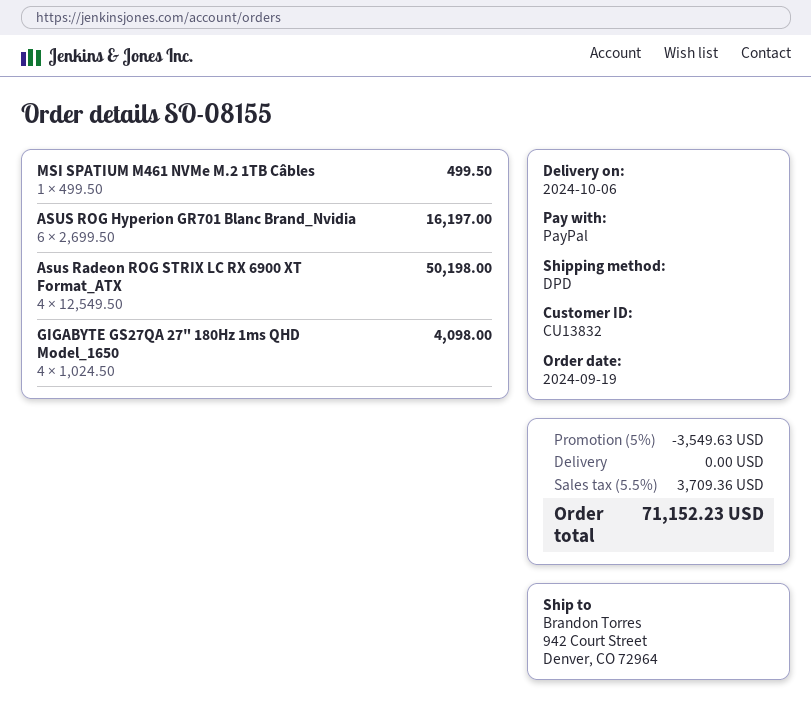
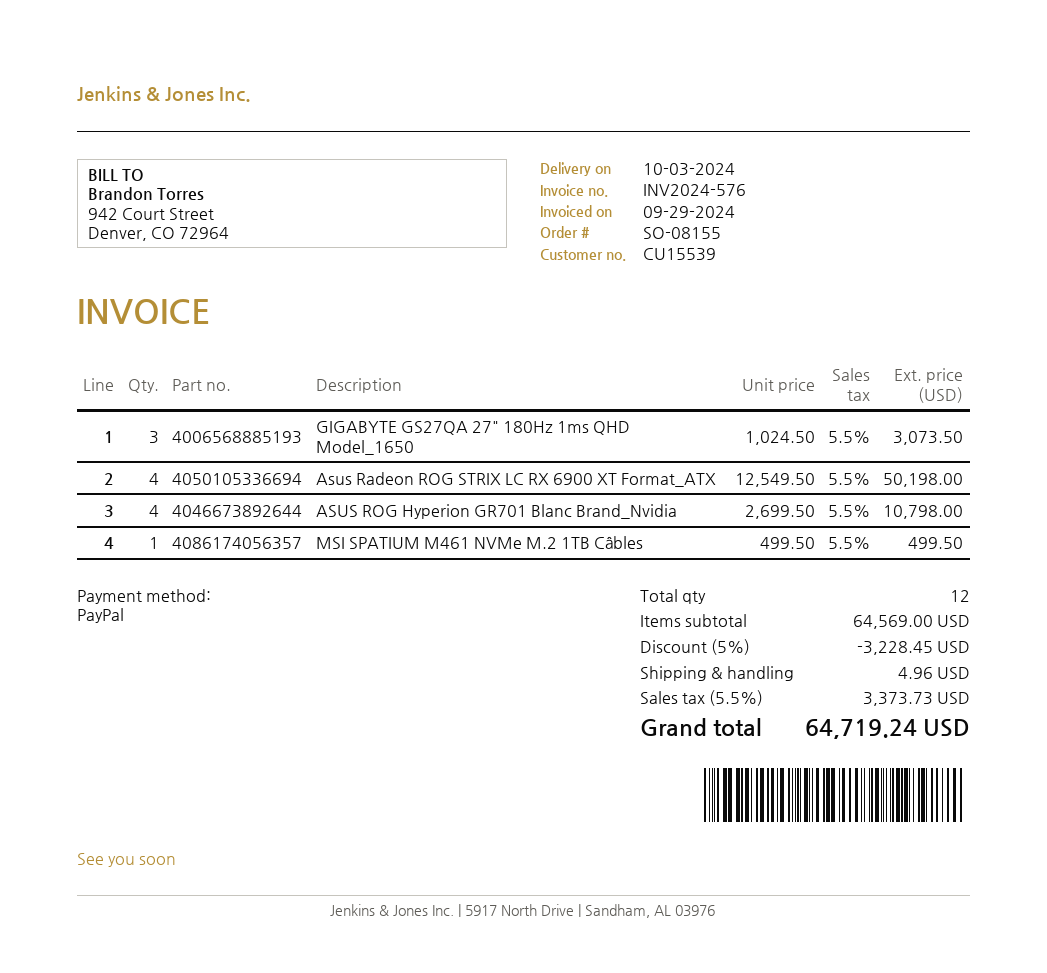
delivery date: 2024-10-06 -> 2024-10-03
customer number: CU13832 -> CU15539
ASUS ROG Hyperion GR701 Blanc Brand_Nvidia: 6 x 2699.50 = 16197.00 -> 4 x 2699.50 = 10798.00
GIGABYTE GS27QA 27" 180Hz 1ms QHD Model_1650: 4 x 1024.50 = 4098.00 -> 3 x 1024.50 = 3073.50
discount: 5% = 3549.63 -> 5% = 3228.45
shipping: 0.00 -> 4.96
tax: 5.5% = 3709.36 -> 5.5% = 3373.73
total: 71152.23 -> 64719.24

